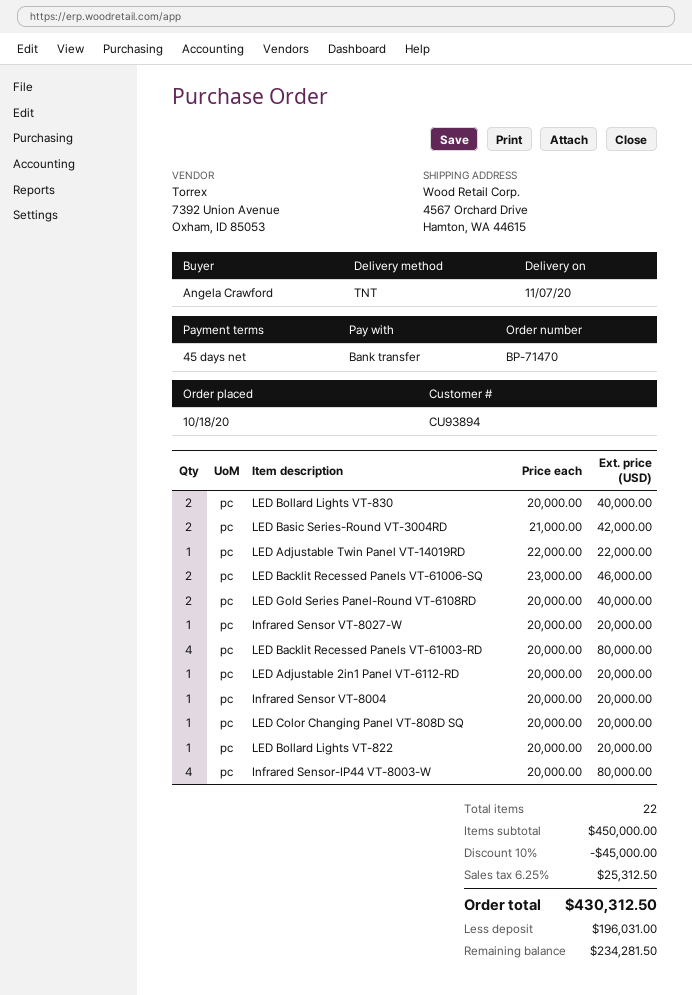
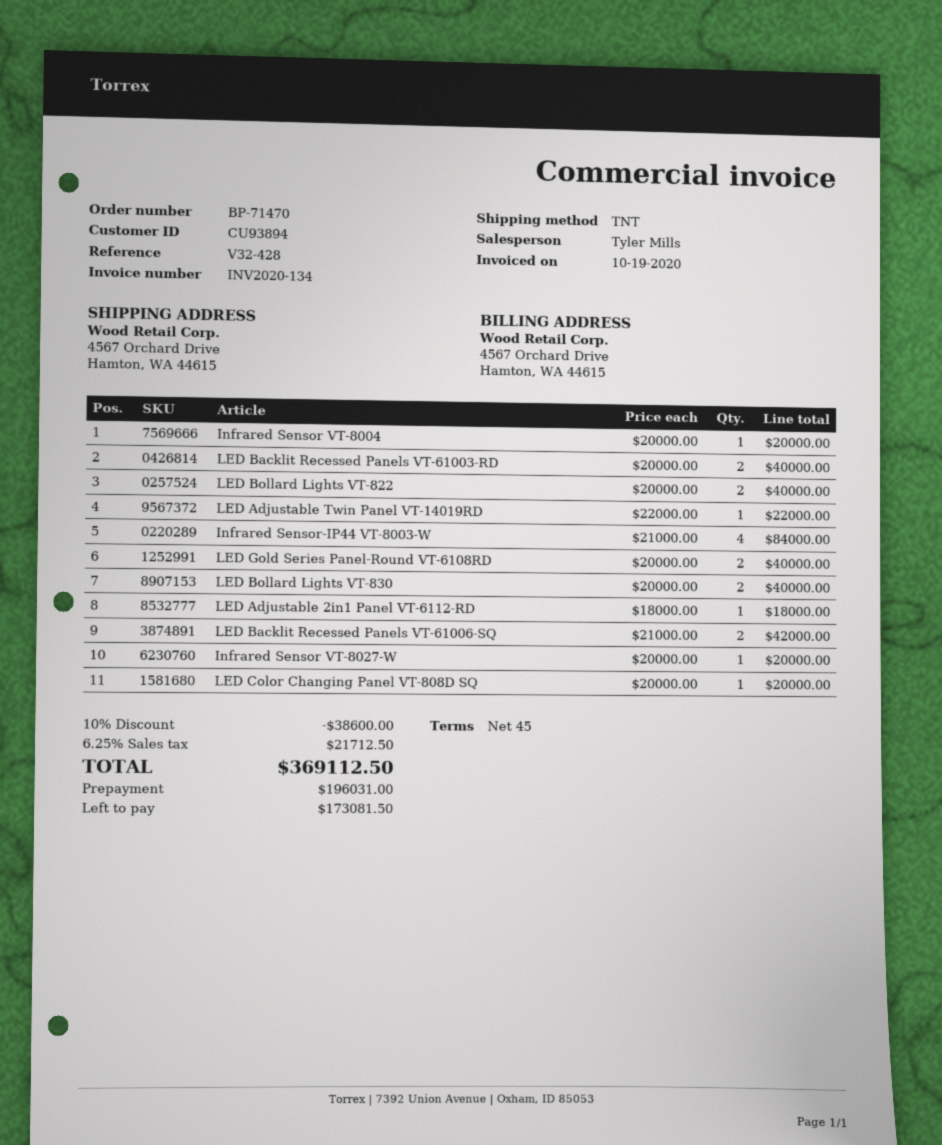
LED Basic Series-Round VT-3004RD: 2 x 21000.00 = 42000.00 -> none
LED Backlit Recessed Panels VT-61006-SQ: 2 x 23000.00 = 46000.00 -> 2 x 21000.00 = 42000.00
LED Backlit Recessed Panels VT-61003-RD: 4 x 20000.00 = 80000.00 -> 2 x 20000.00 = 40000.00
LED Adjustable 2in1 Panel VT-6112-RD: 1 x 20000.00 = 20000.00 -> 1 x 18000.00 = 18000.00
LED Bollard Lights VT-822: 1 x 20000.00 = 20000.00 -> 2 x 20000.00 = 40000.00
Infrared Sensor-IP44 VT-8003-W: 4 x 20000.00 = 80000.00 -> 4 x 21000.00 = 84000.00
discount: 10% = 45000.00 -> 10% = 38600.00
tax: 6.25% = 25312.50 -> 6.25% = 21712.50
total: 430312.50 -> 369112.50
balance: 234281.50 -> 173081.50

